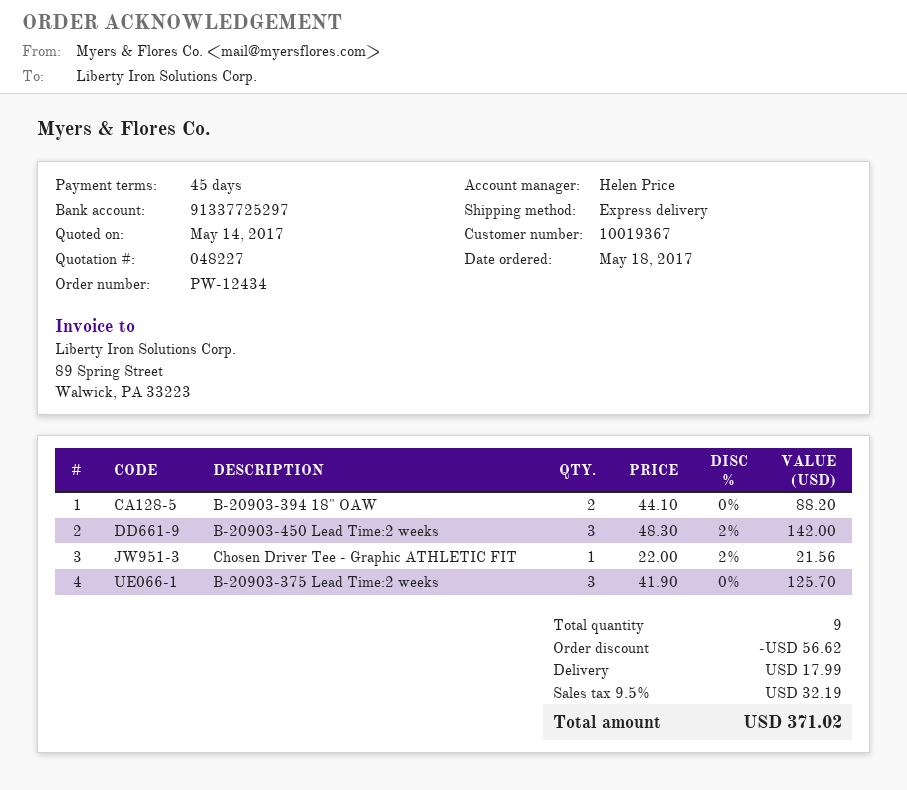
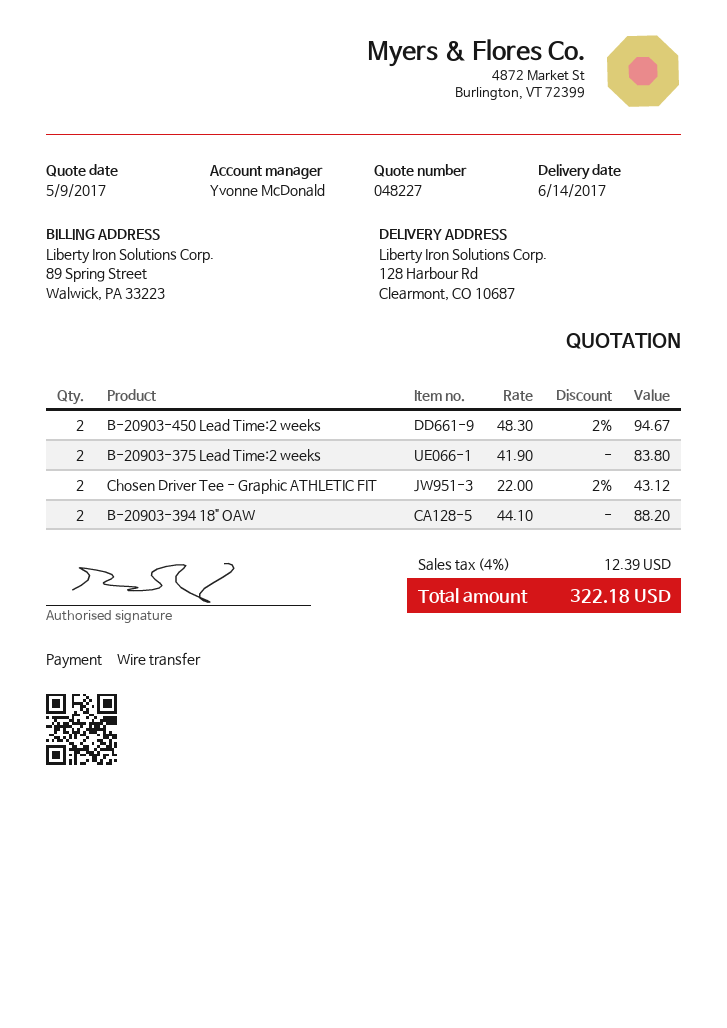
quote date: 2017-05-14 -> 2017-05-09
sales rep: Helen Price -> Yvonne McDonald
B-20903-450 Lead Time:2 weeks: 3 x 48.30 - 2% = 142.00 -> 2 x 48.30 - 2% = 94.67
Chosen Driver Tee - Graphic ATHLETIC FIT: 1 x 22.00 - 2% = 21.56 -> 2 x 22.00 - 2% = 43.12
B-20903-375 Lead Time:2 weeks: 3 x 41.90 = 125.70 -> 2 x 41.90 = 83.80
discount: 56.62 -> none
shipping: 17.99 -> none
tax: 9.5% = 32.19 -> 4% = 12.39
total: 371.02 -> 322.18

